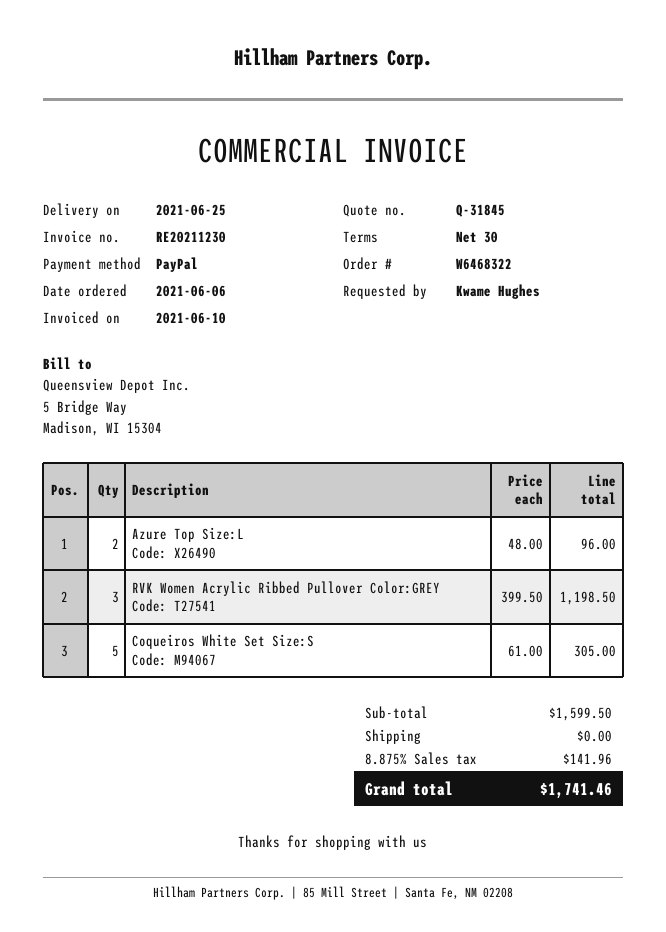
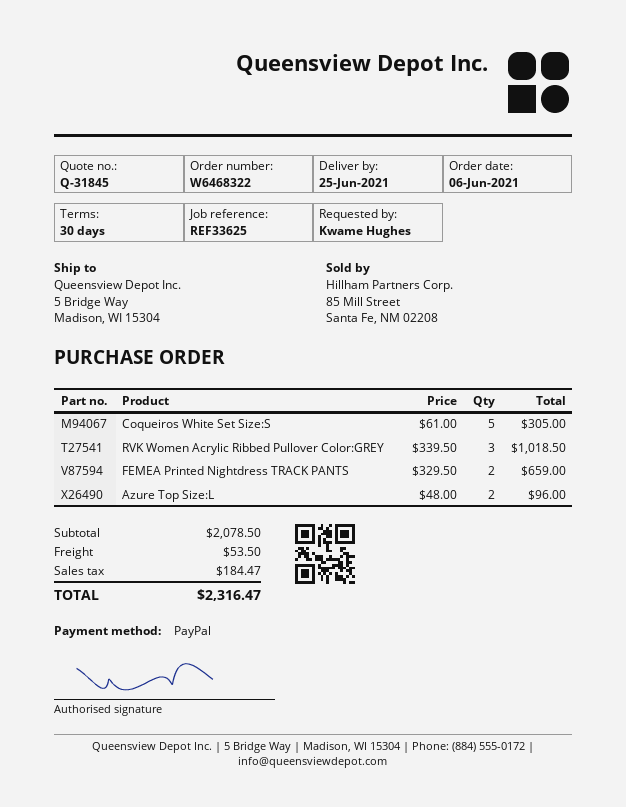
RVK Women Acrylic Ribbed Pullover Color:GREY: 3 x 399.50 = 1198.50 -> 3 x 339.50 = 1018.50
FEMEA Printed Nightdress TRACK PANTS: none -> 2 x 329.50 = 659.00
subtotal: 1599.50 -> 2078.50
shipping: 0.00 -> 53.50
tax: 141.96 -> 184.47
total: 1741.46 -> 2316.47

